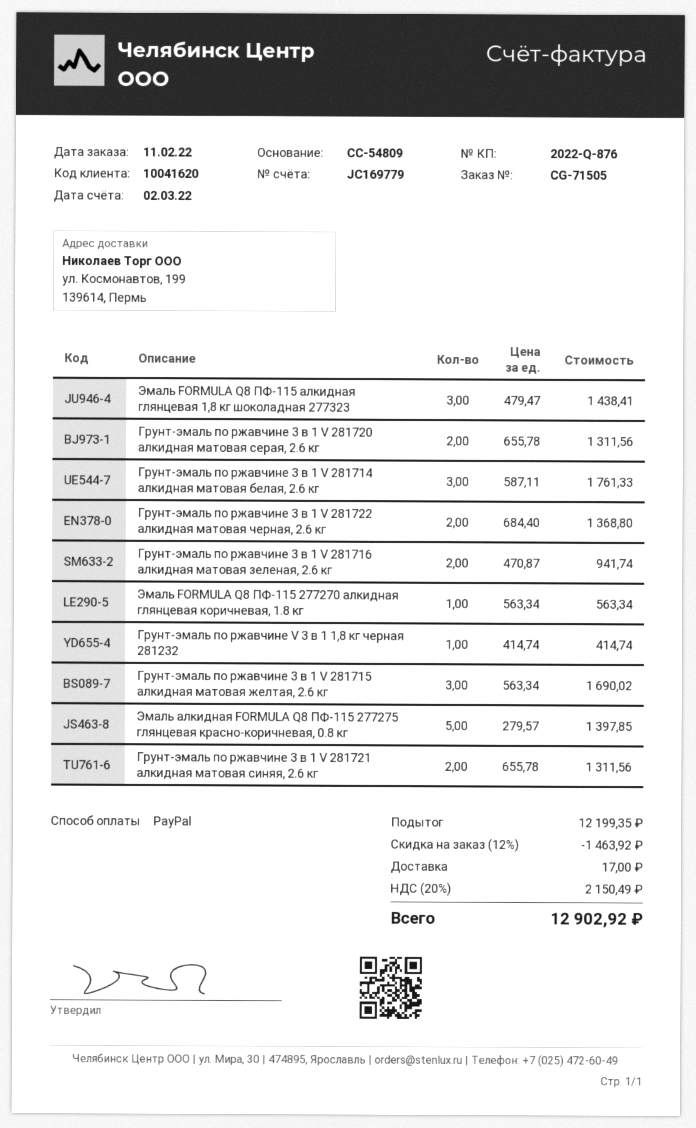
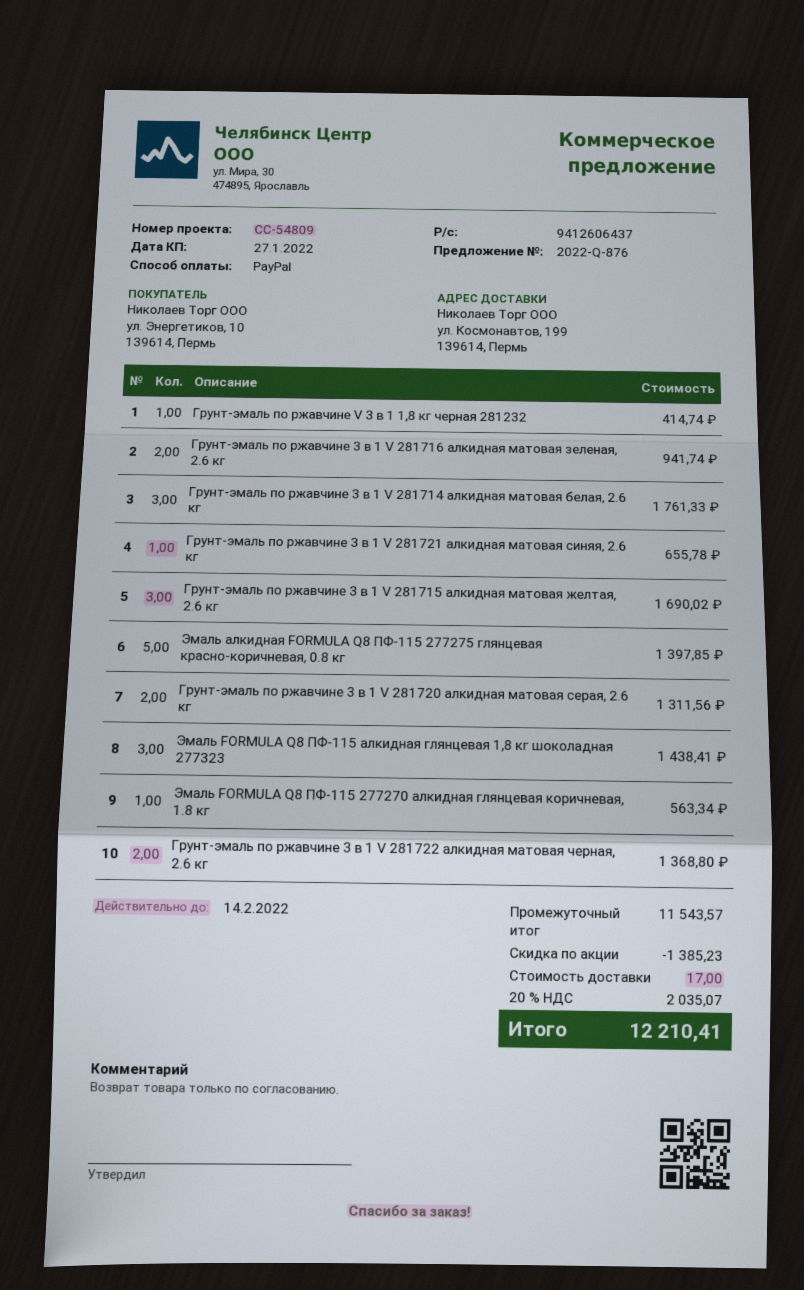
Грунт-эмаль по ржавчине 3 в 1 V 281721 алкидная матовая синяя, 2.6 кг: 2 for 1311.56 -> 1 for 655.78
subtotal: 12199.35 -> 11543.57
discount: 1463.92 -> 1385.23
tax: 20% = 2150.49 -> 20% = 2035.07
total: 12902.92 -> 12210.41

